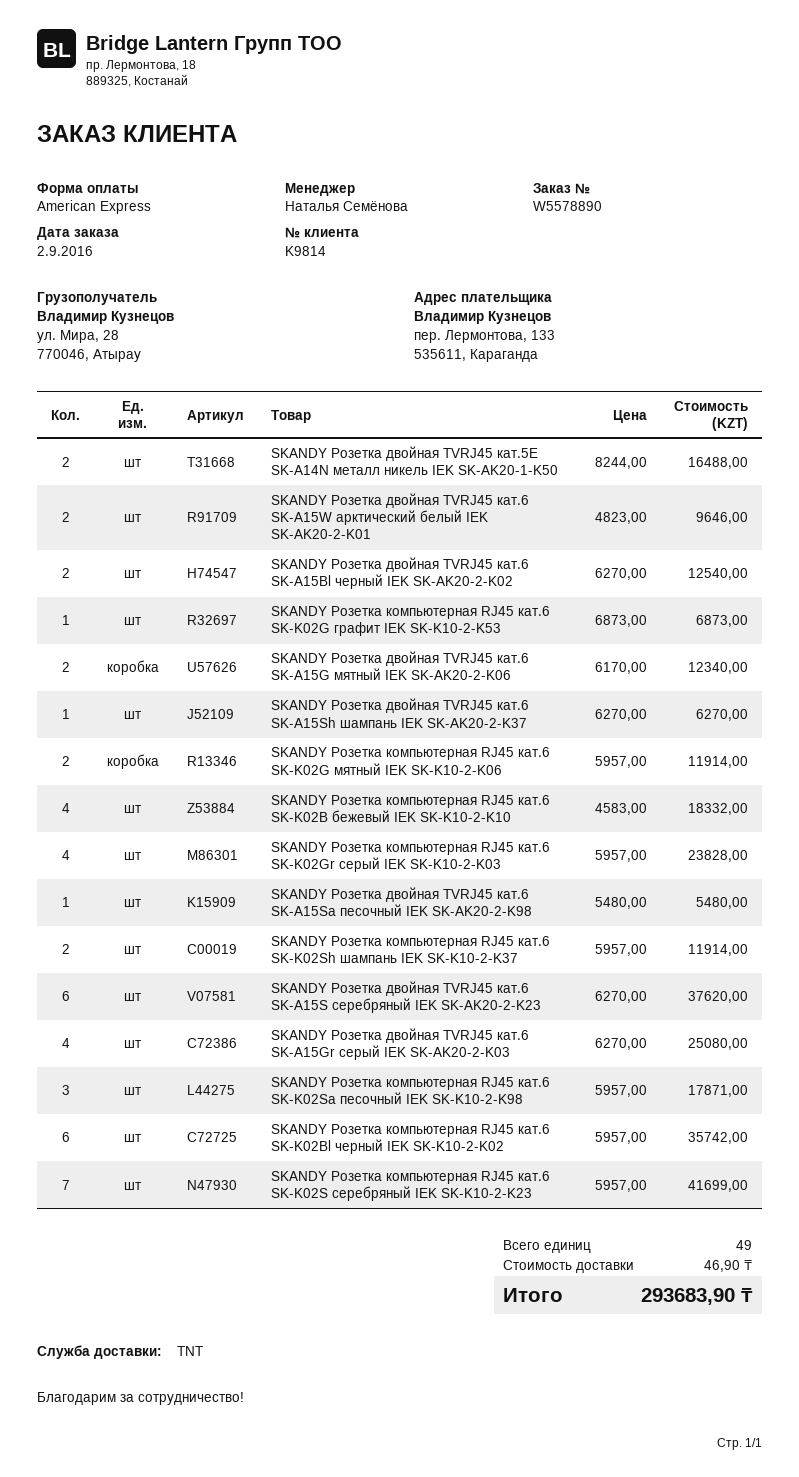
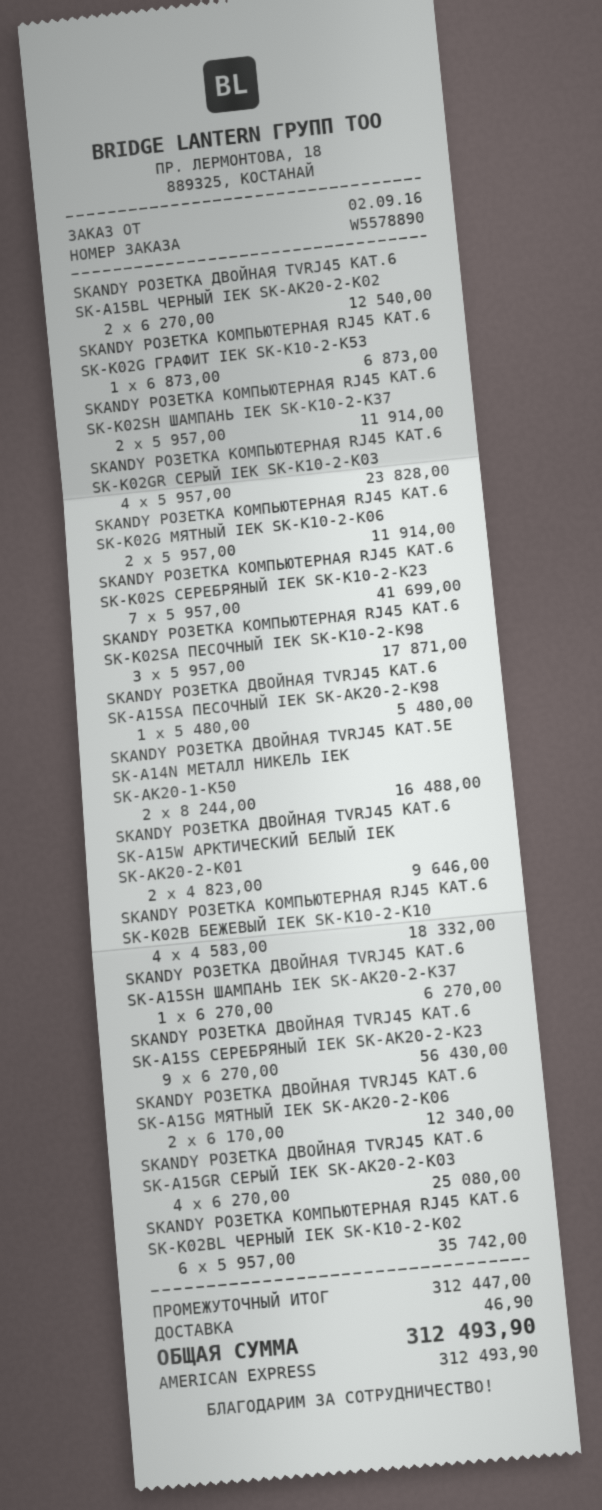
SKANDY Розетка двойная TVRJ45 кат.6 SK-A15S серебряный IEK SK-AK20-2-K23: 6 x 6270.00 = 37620.00 -> 9 x 6270.00 = 56430.00
total: 293683.90 -> 312493.90

